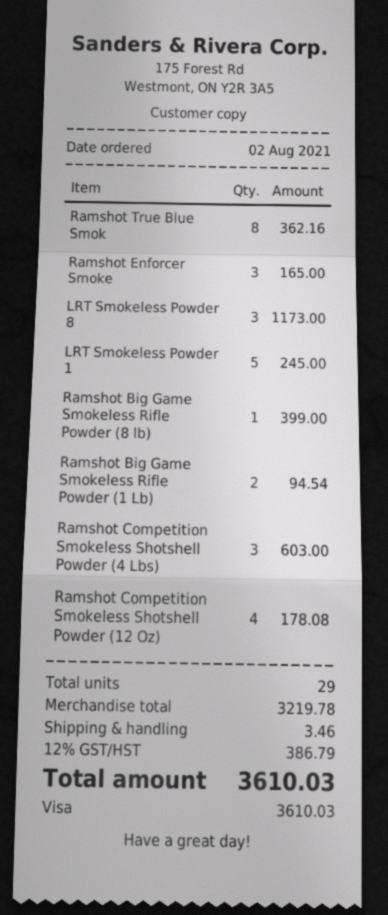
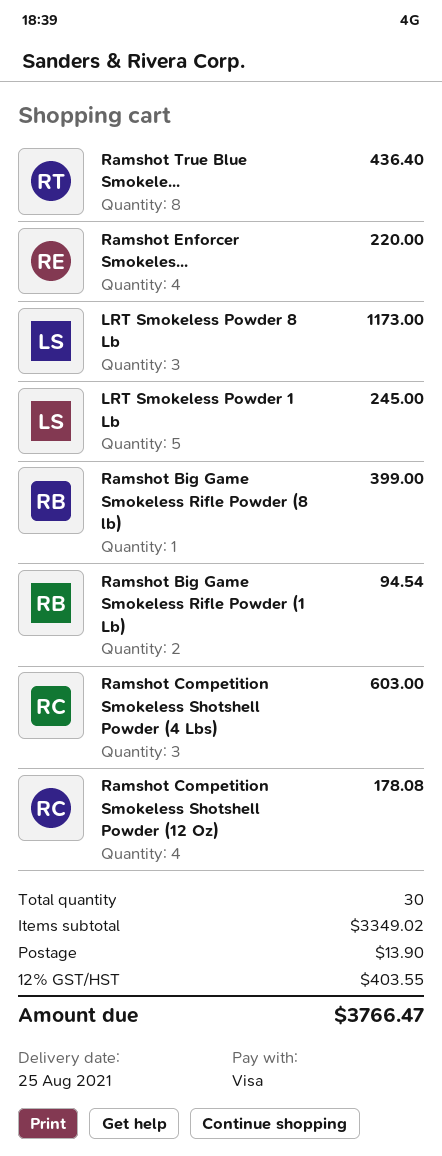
Ramshot True Blue Smok: 8 for 362.16 -> 8 for 436.40
Ramshot Enforcer Smoke: 3 for 165.00 -> 4 for 220.00
total quantity: 29 -> 30
subtotal: 3219.78 -> 3349.02
shipping: 3.46 -> 13.90
tax: 12% = 386.79 -> 12% = 403.55
total: 3610.03 -> 3766.47

